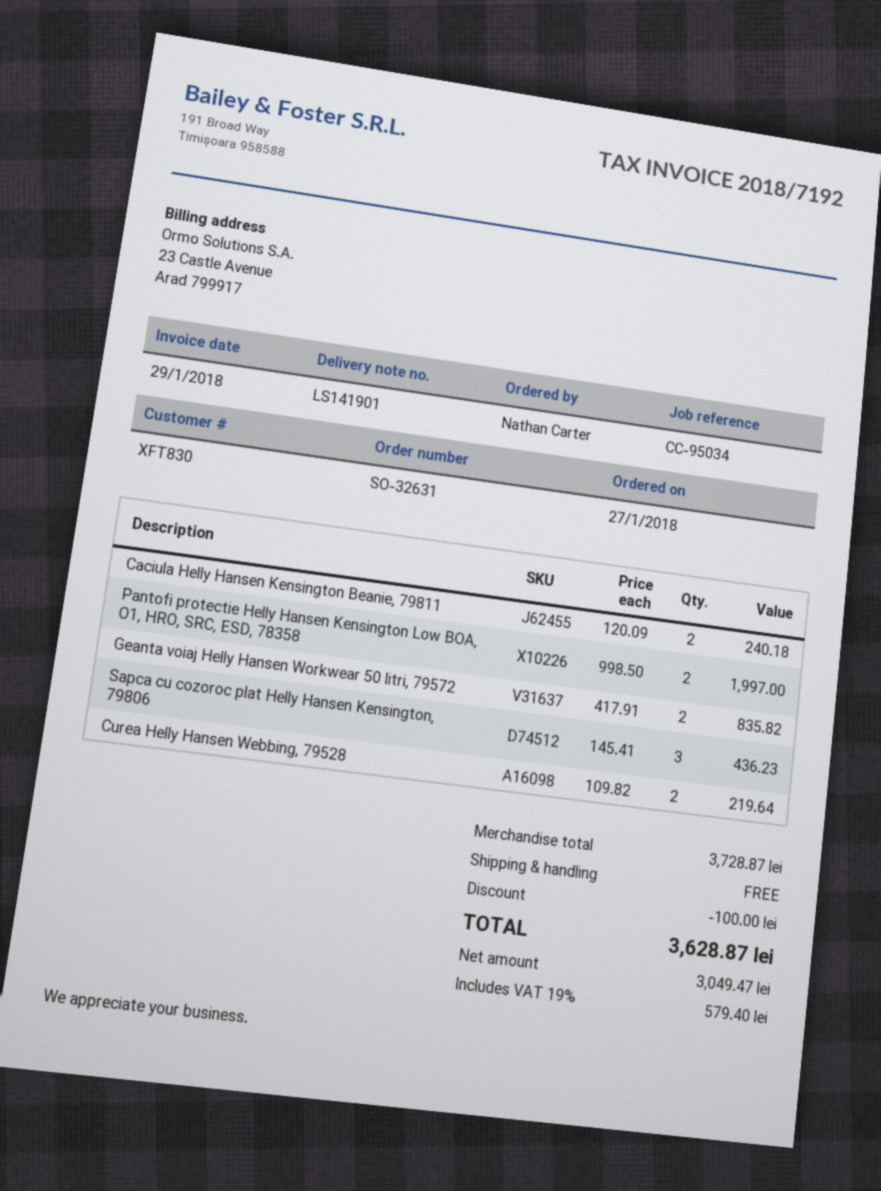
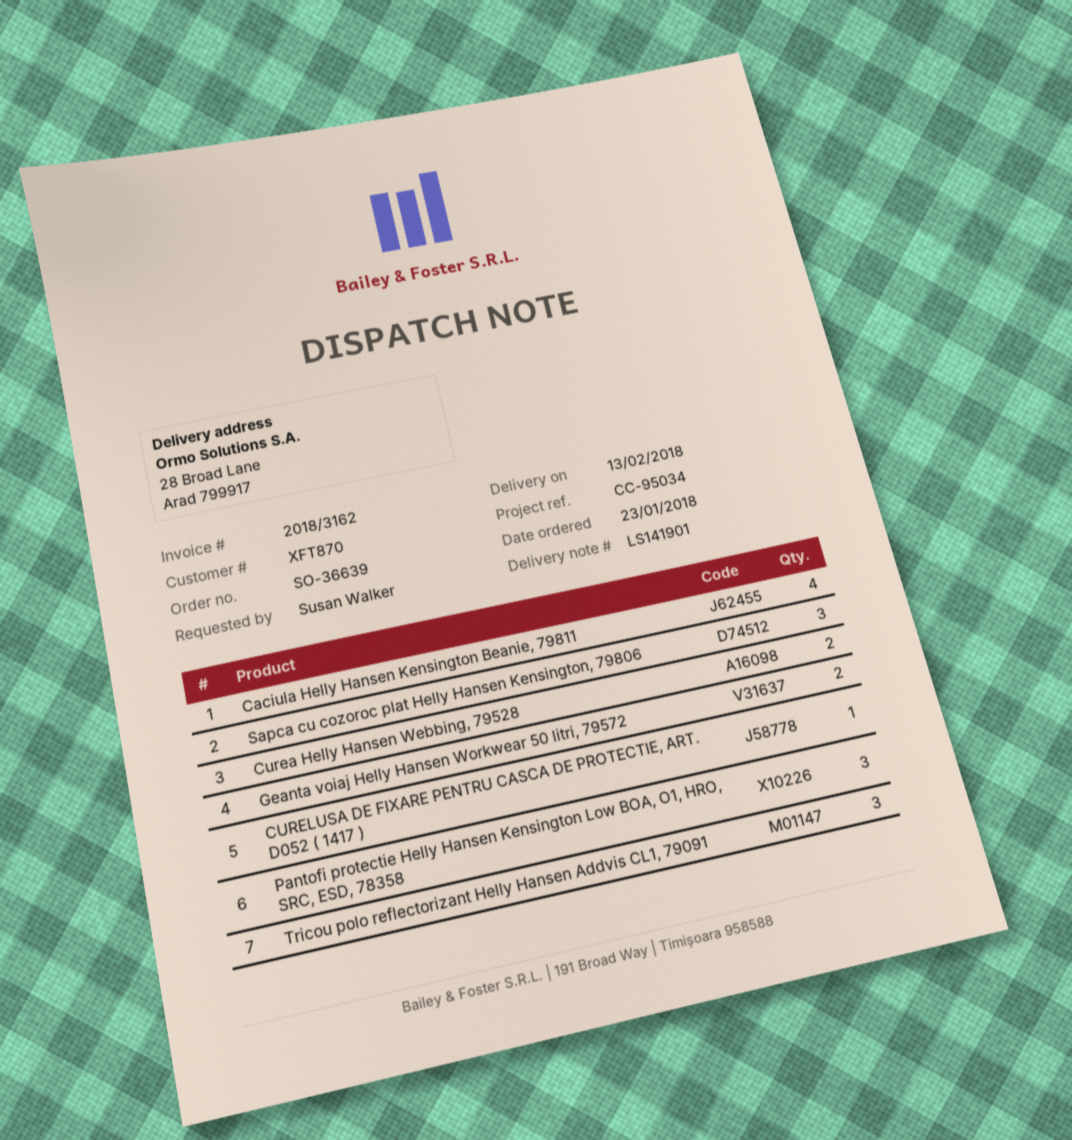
order number: SO-32631 -> SO-36639
order date: 2018-01-27 -> 2018-01-23
invoice number: 2018/7192 -> 2018/3162
customer number: XFT830 -> XFT870
ordered by: Nathan Carter -> Susan Walker
Caciula Helly Hansen Kensington Beanie, 79811: 2 -> 4
Pantofi protectie Helly Hansen Kensington Low BOA, O1, HRO, SRC, ESD, 78358: 2 -> 3
CURELUSA DE FIXARE PENTRU CASCA DE PROTECTIE, ART. D052 ( 1417 ): none -> 1
Tricou polo reflectorizant Helly Hansen Addvis CL1, 79091: none -> 3

